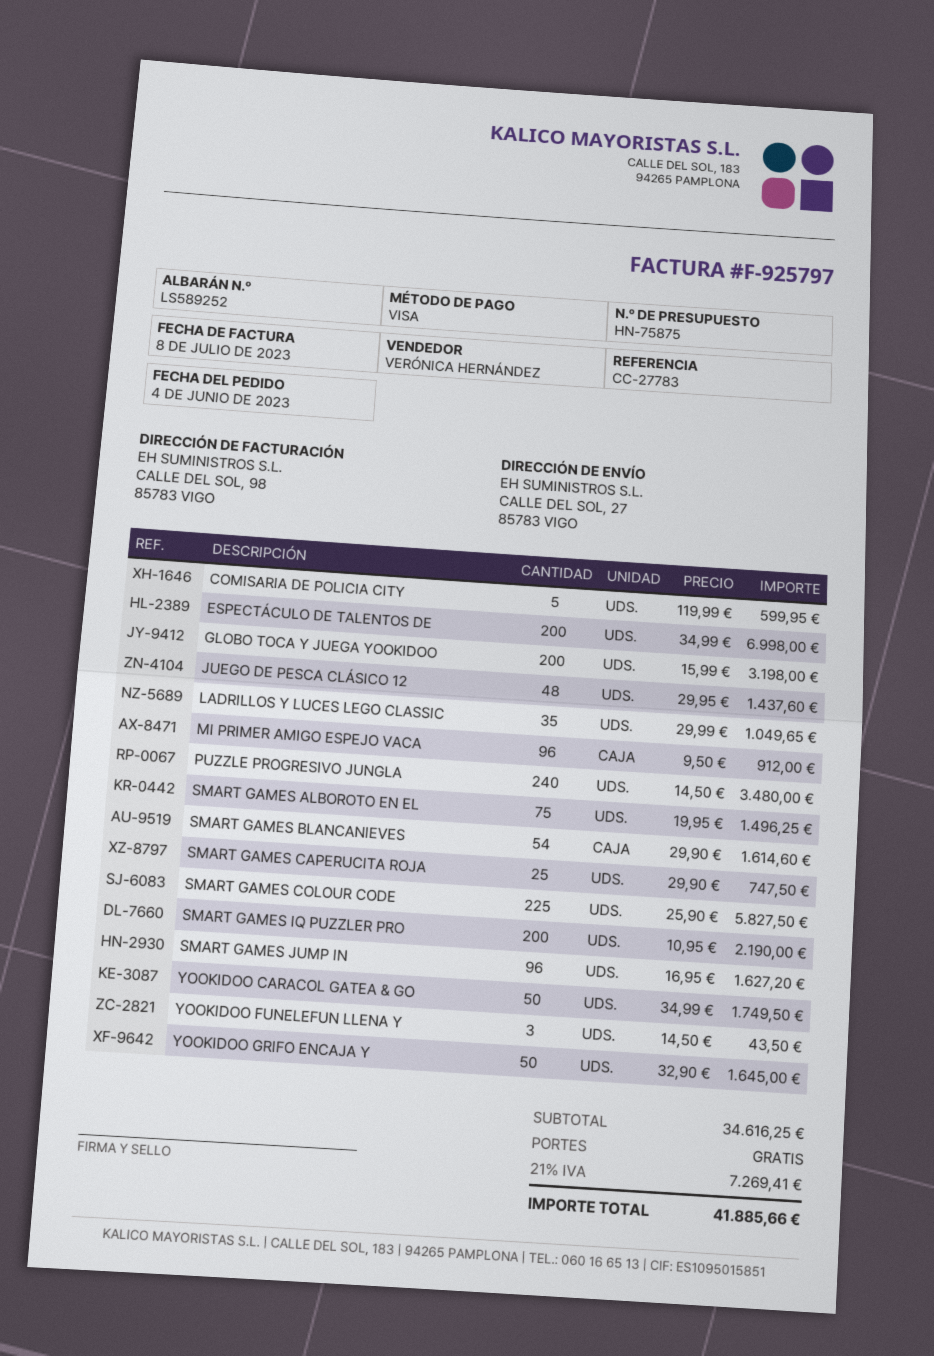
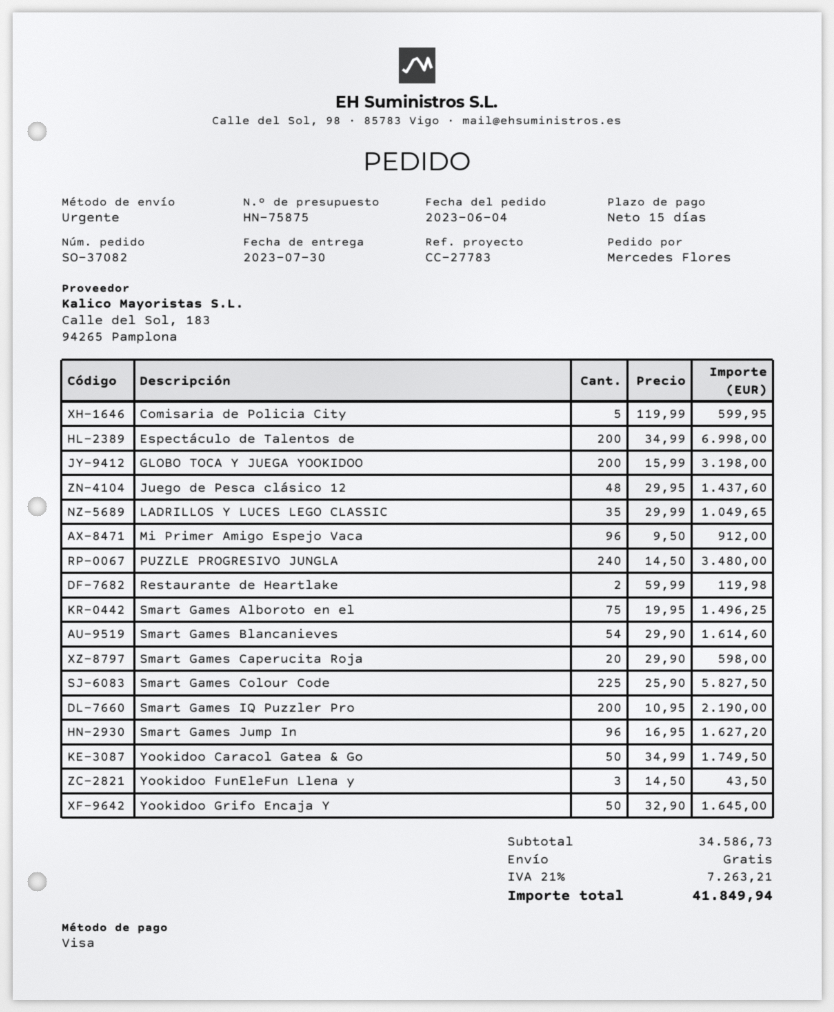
SMART GAMES CAPERUCITA ROJA: 25 x 29.90 = 747.50 -> 20 x 29.90 = 598.00
Restaurante de Heartlake: none -> 2 x 59.99 = 119.98
subtotal: 34616.25 -> 34586.73
tax: 21% = 7269.41 -> 21% = 7263.21
total: 41885.66 -> 41849.94

